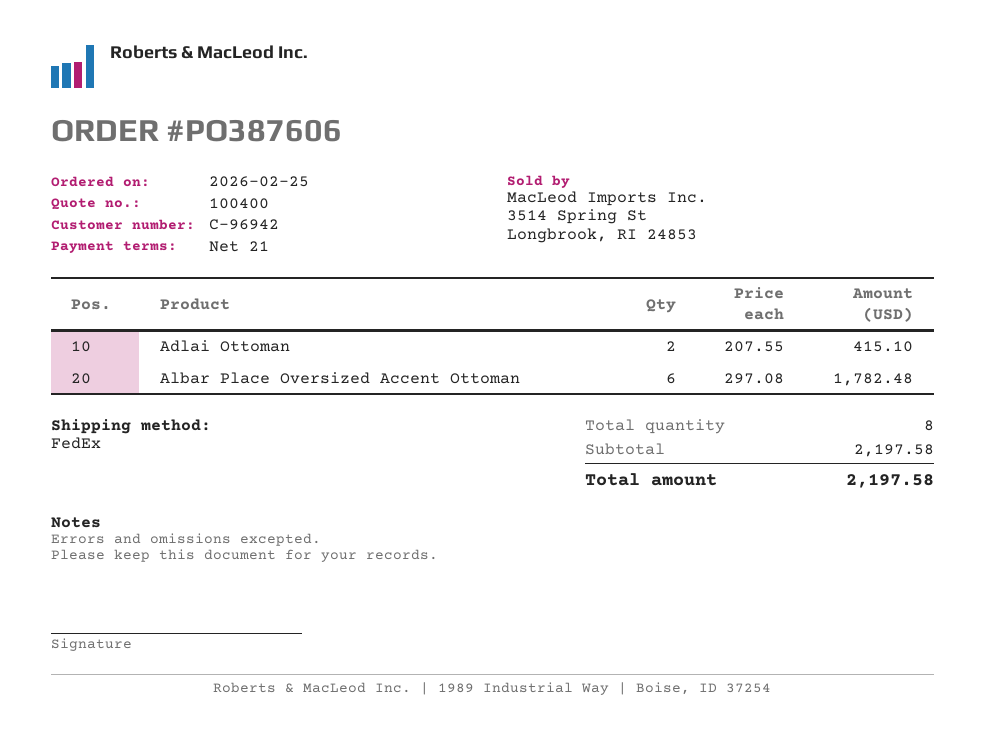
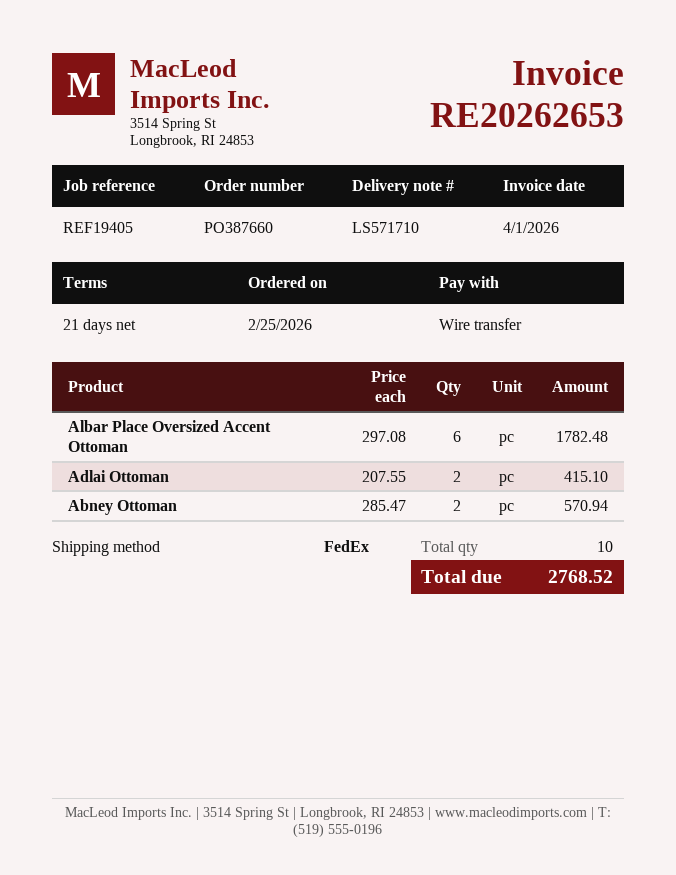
order number: PO387606 -> PO387660
Abney Ottoman: none -> 2 x 285.47 = 570.94
total quantity: 8 -> 10
total: 2197.58 -> 2768.52

